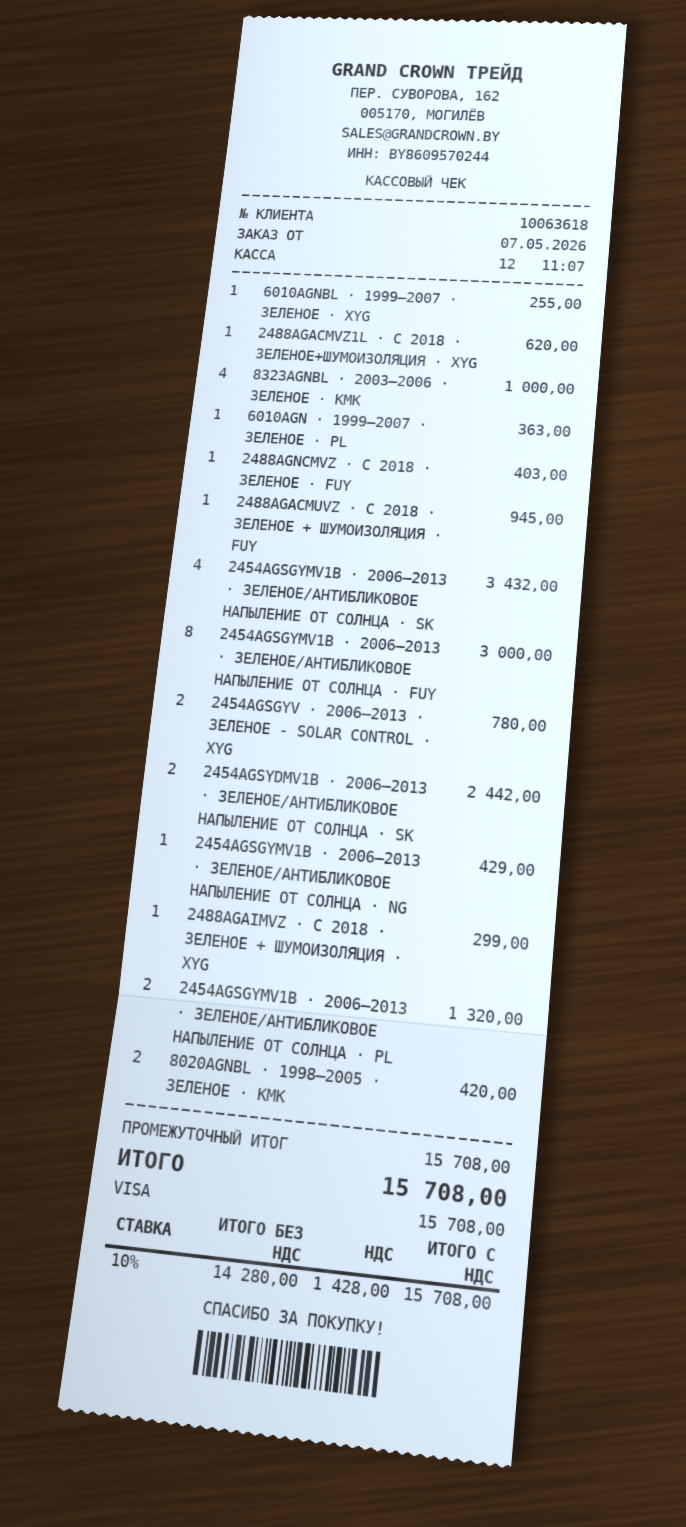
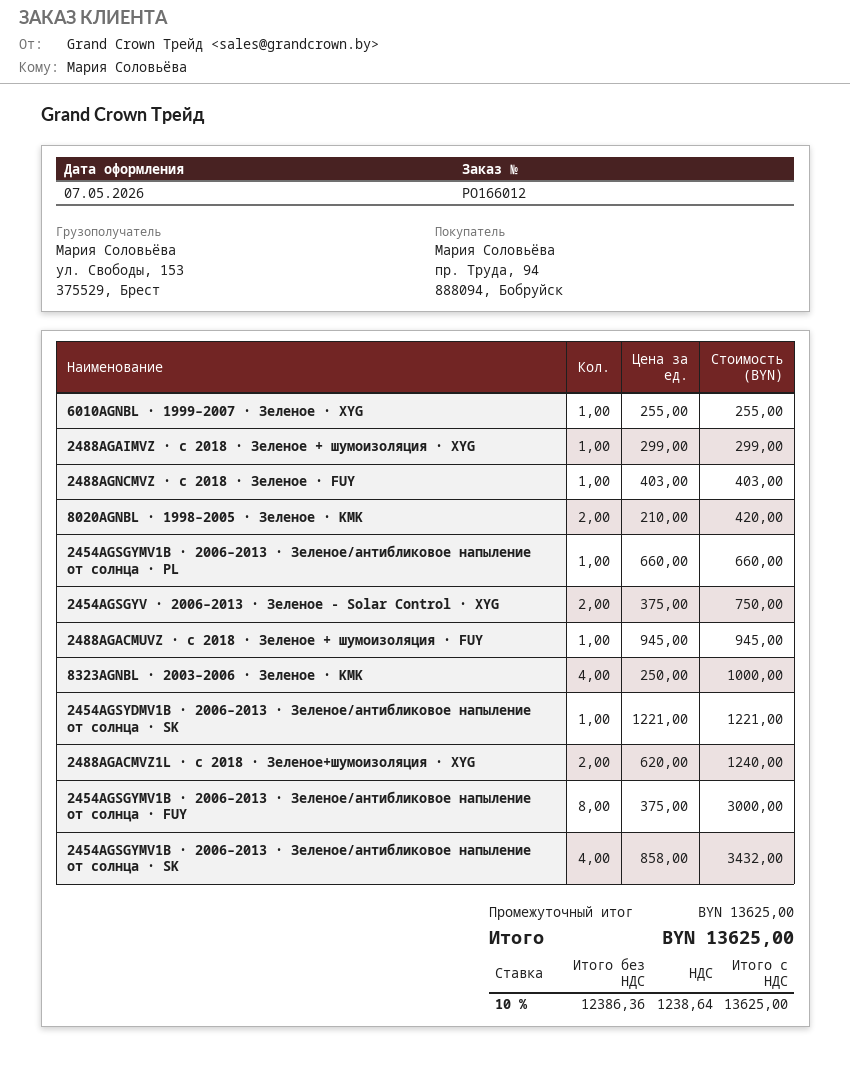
2488AGACMVZ1L · С 2018 · ЗЕЛЕНОЕ+ШУМОИЗОЛЯЦИЯ · XYG: 1 for 620.00 -> 2 for 1240.00
6010AGN · 1999–2007 · ЗЕЛЕНОЕ · PL: 1 for 363.00 -> none
2454AGSGYV · 2006–2013 · ЗЕЛЕНОЕ - SOLAR CONTROL · XYG: 2 for 780.00 -> 2 for 750.00
2454AGSYDMV1B · 2006–2013 · ЗЕЛЕНОЕ/АНТИБЛИКОВОЕ НАПЫЛЕНИЕ ОТ СОЛНЦА · SK: 2 for 2442.00 -> 1 for 1221.00
2454AGSGYMV1B · 2006–2013 · ЗЕЛЕНОЕ/АНТИБЛИКОВОЕ НАПЫЛЕНИЕ ОТ СОЛНЦА · NG: 1 for 429.00 -> none
2454AGSGYMV1B · 2006–2013 · ЗЕЛЕНОЕ/АНТИБЛИКОВОЕ НАПЫЛЕНИЕ ОТ СОЛНЦА · PL: 2 for 1320.00 -> 1 for 660.00
subtotal: 15708.00 -> 13625.00
net: 14280.00 -> 12386.36
tax: 10% = 1428.00 -> 10% = 1238.64
total: 15708.00 -> 13625.00

